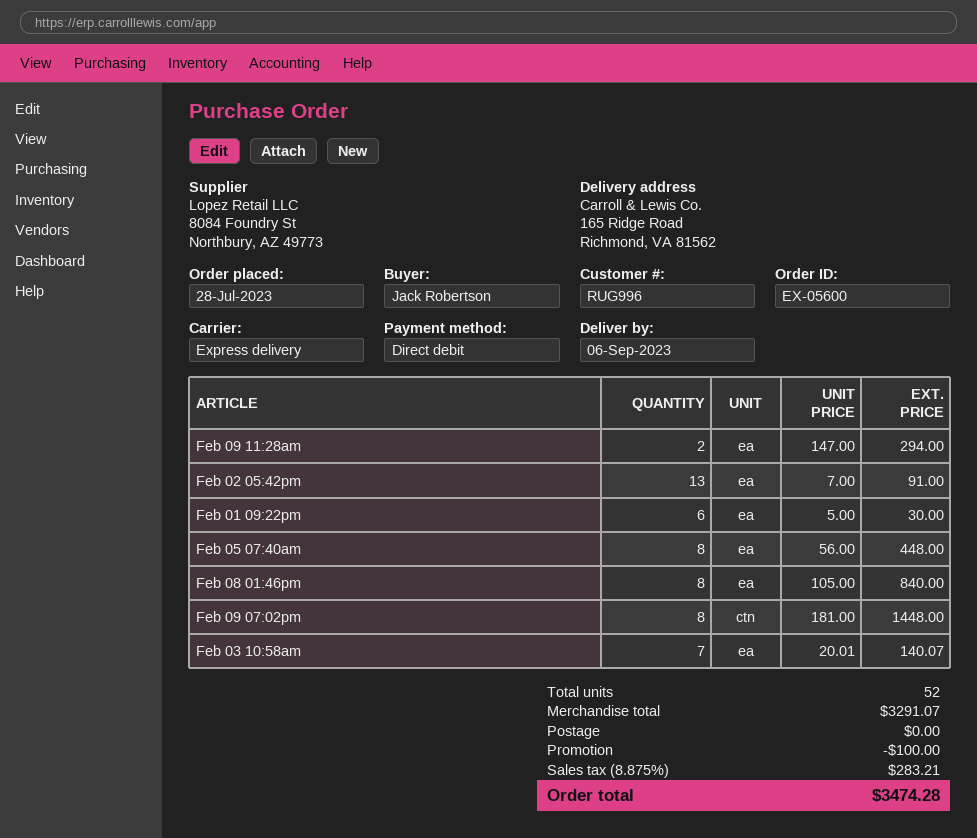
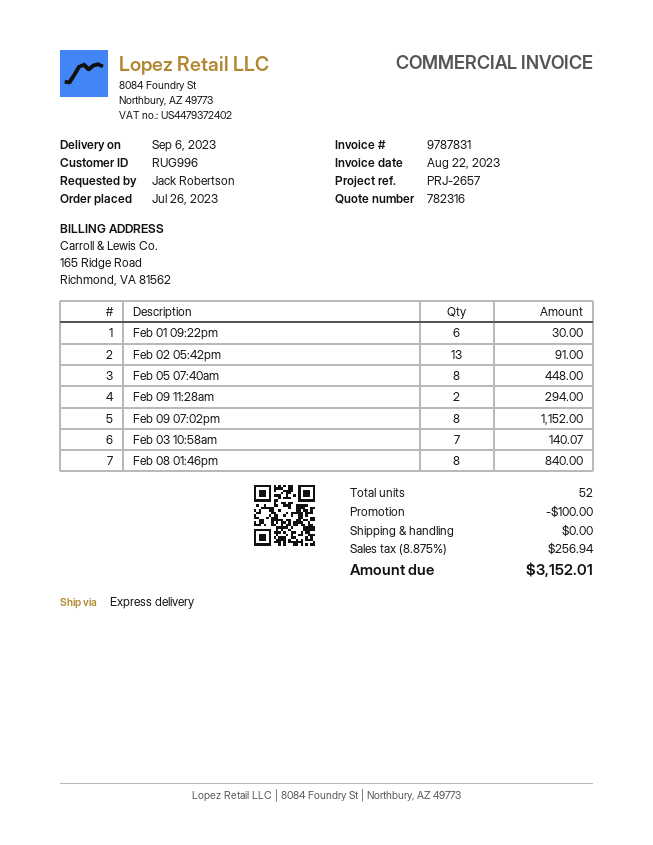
order date: 2023-07-28 -> 2023-07-26
Feb 09 07:02pm: 8 for 1448.00 -> 8 for 1152.00
tax: 8.875% = 283.21 -> 8.875% = 256.94
total: 3474.28 -> 3152.01

